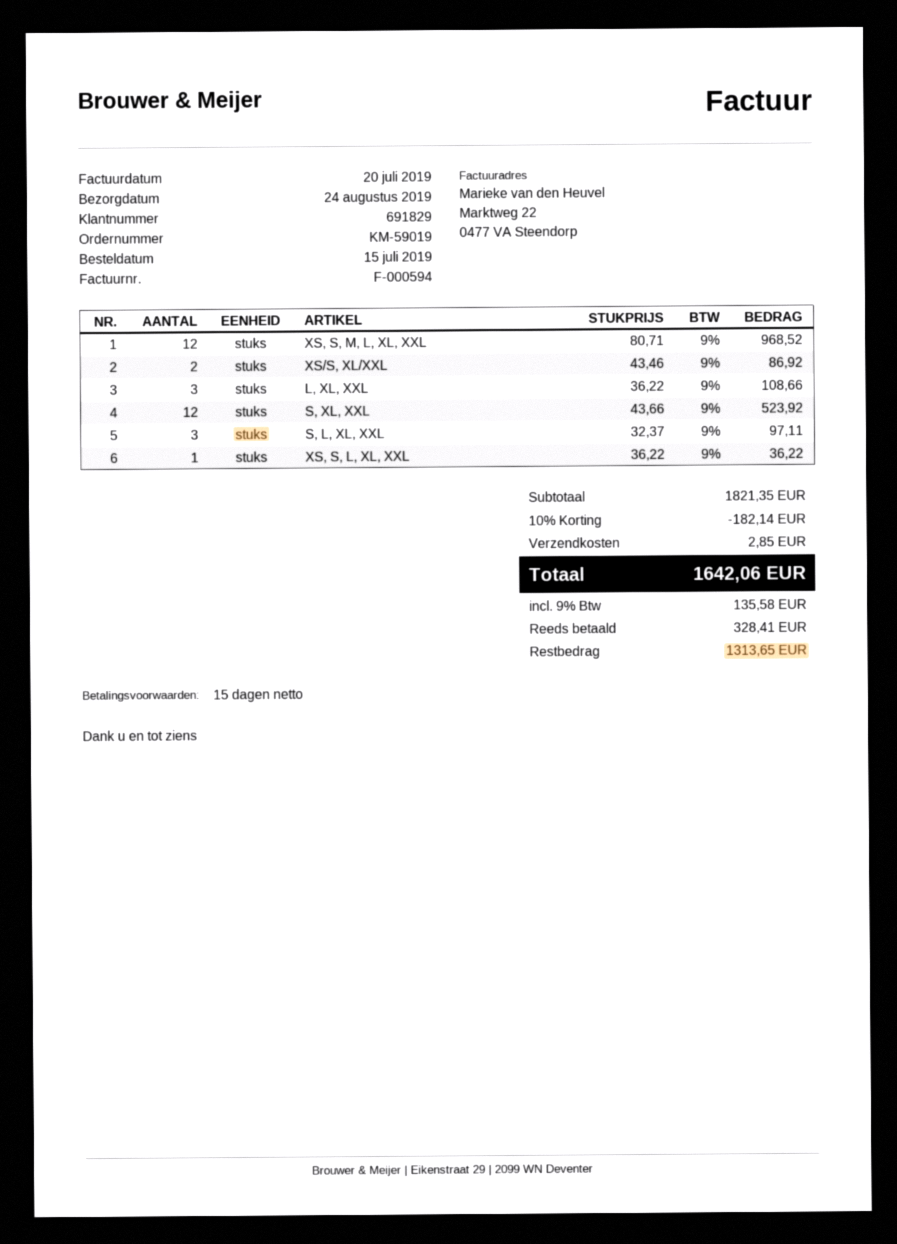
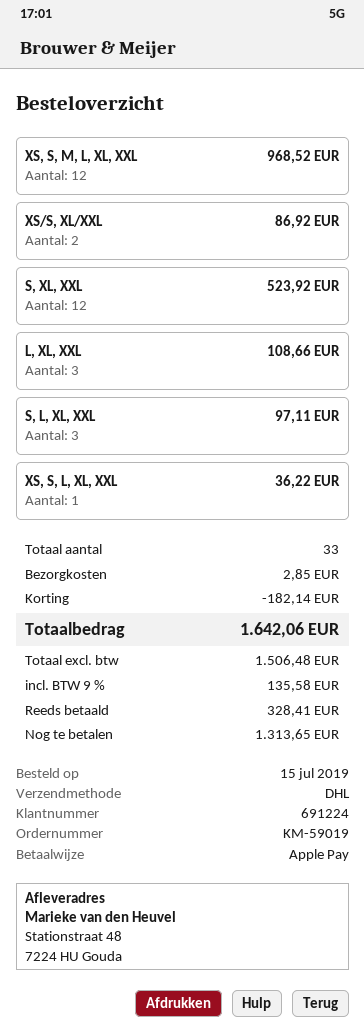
customer number: 691829 -> 691224

